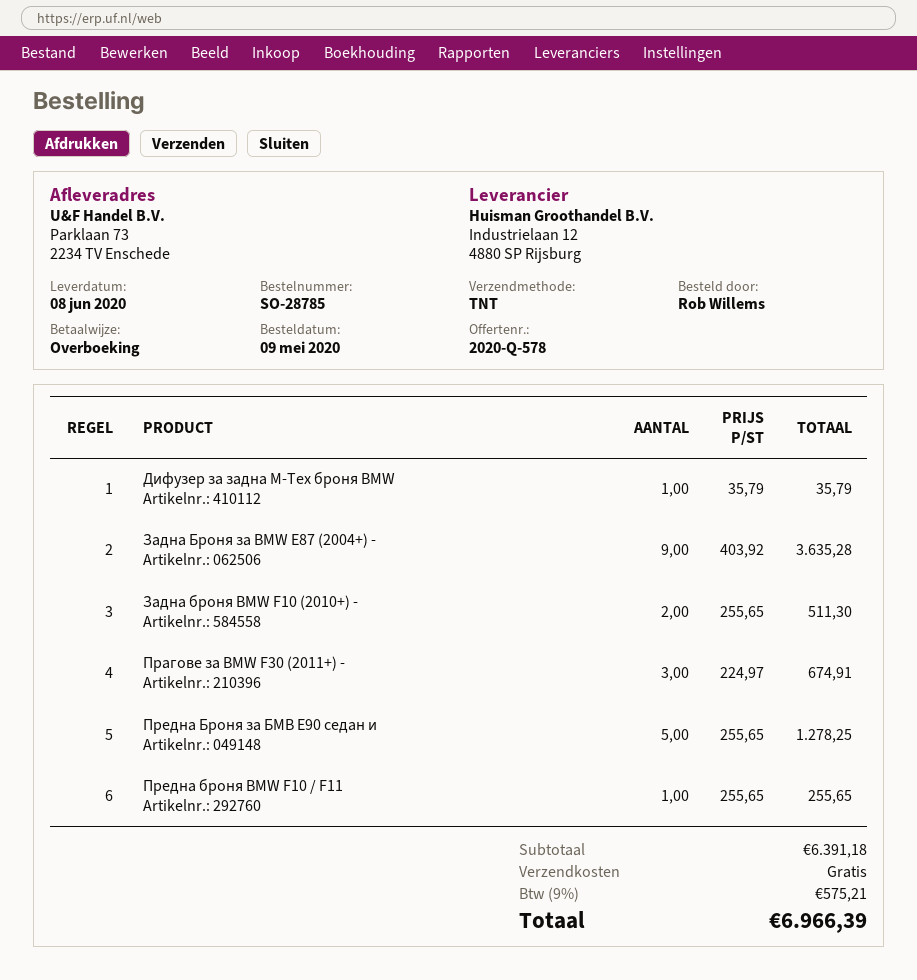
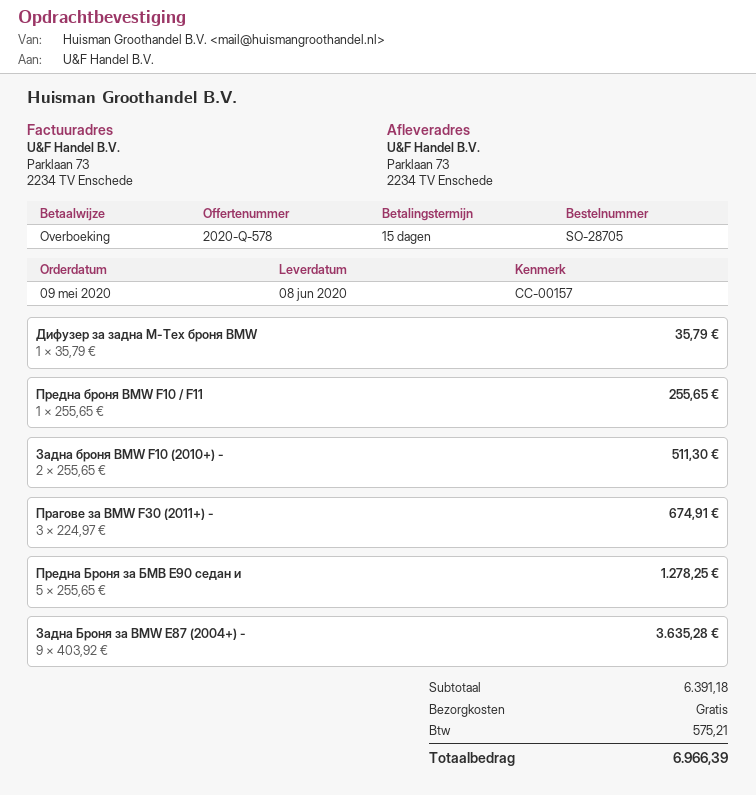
order number: SO-28785 -> SO-28705

